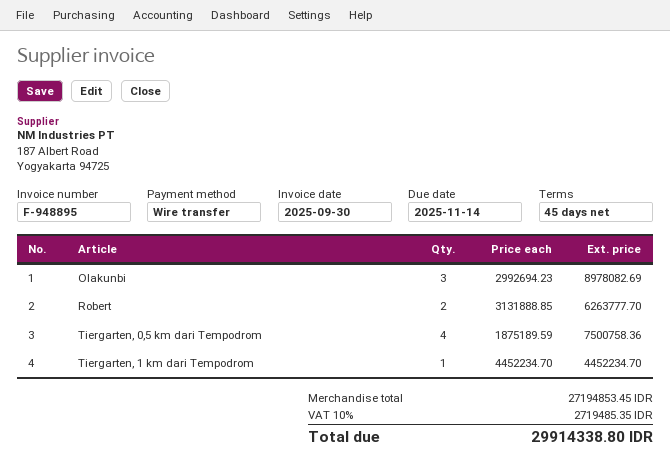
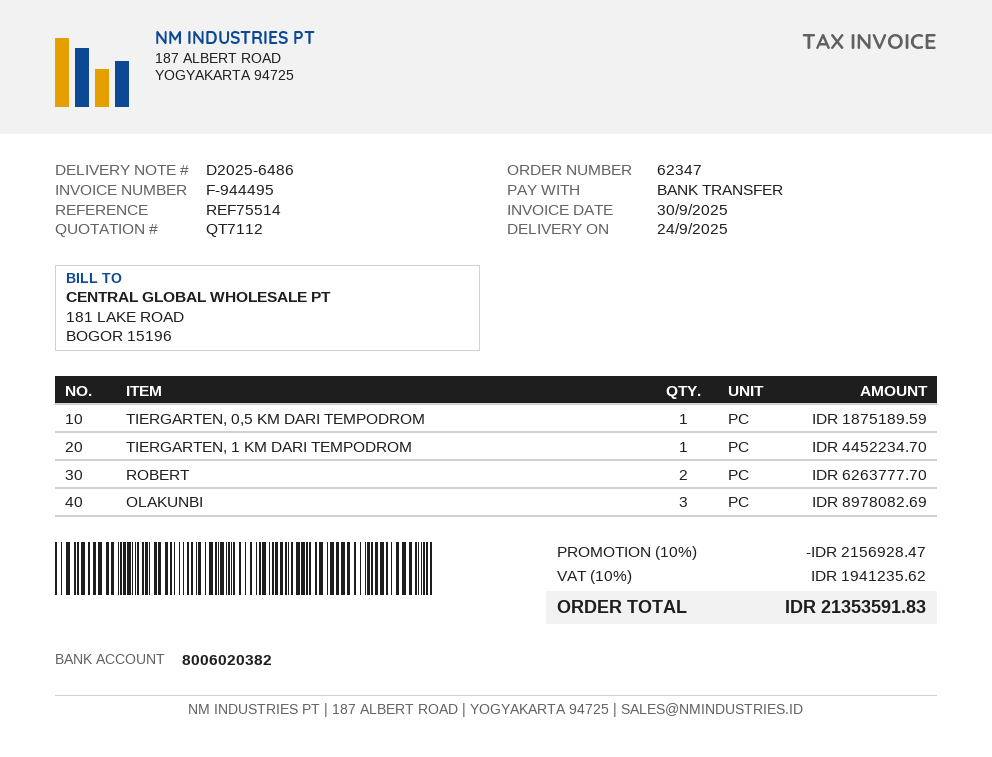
invoice number: F-948895 -> F-944495
Tiergarten, 0,5 km dari Tempodrom: 4 for 7500758.36 -> 1 for 1875189.59
discount: none -> 10% = 2156928.47
tax: 10% = 2719485.35 -> 10% = 1941235.62
total: 29914338.80 -> 21353591.83

